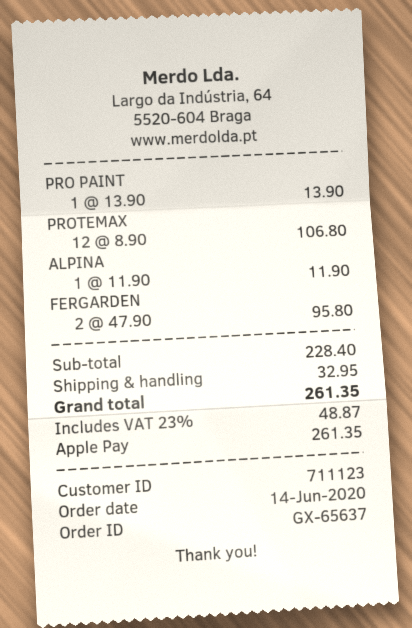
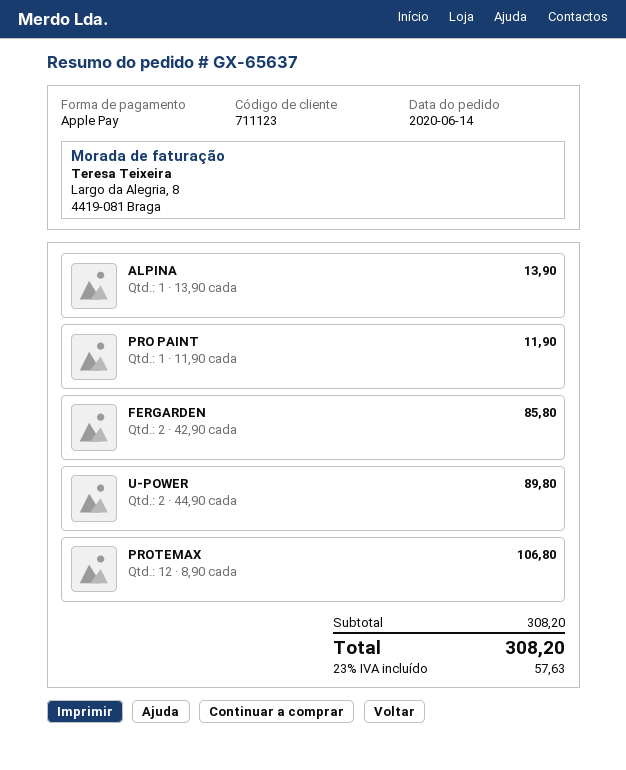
PRO PAINT: 1 x 13.90 = 13.90 -> 1 x 11.90 = 11.90
ALPINA: 1 x 11.90 = 11.90 -> 1 x 13.90 = 13.90
FERGARDEN: 2 x 47.90 = 95.80 -> 2 x 42.90 = 85.80
U-POWER: none -> 2 x 44.90 = 89.80
subtotal: 228.40 -> 308.20
shipping: 32.95 -> none
tax: 23% = 48.87 -> 23% = 57.63
total: 261.35 -> 308.20

